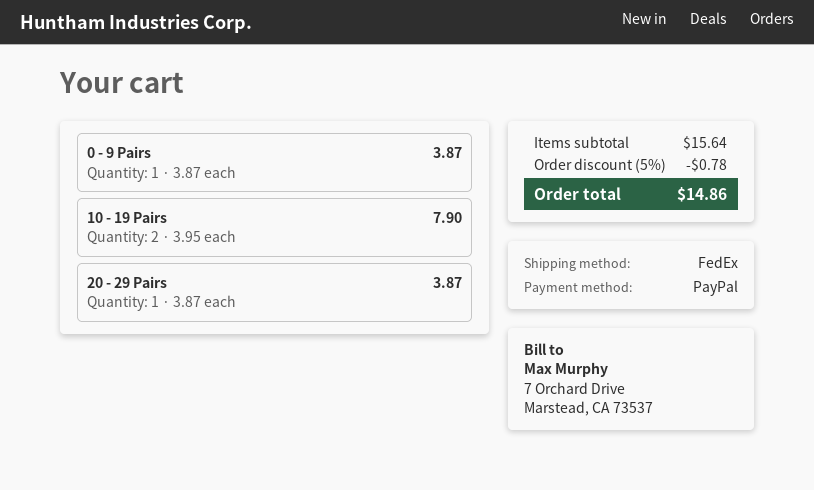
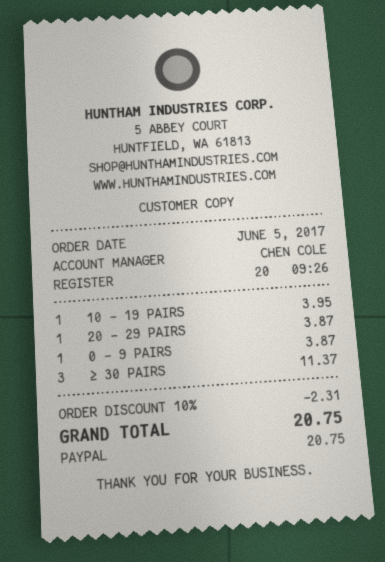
10 - 19 Pairs: 2 for 7.90 -> 1 for 3.95
≥ 30 PAIRS: none -> 3 for 11.37
discount: 5% = 0.78 -> 10% = 2.31
total: 14.86 -> 20.75

